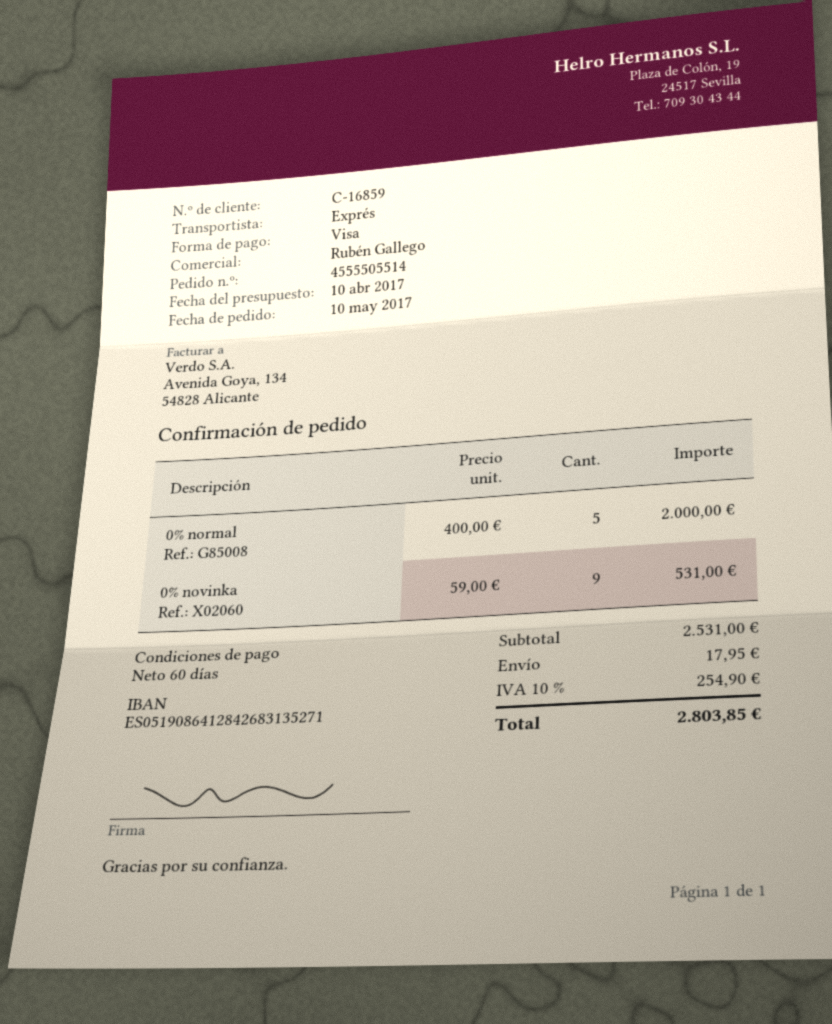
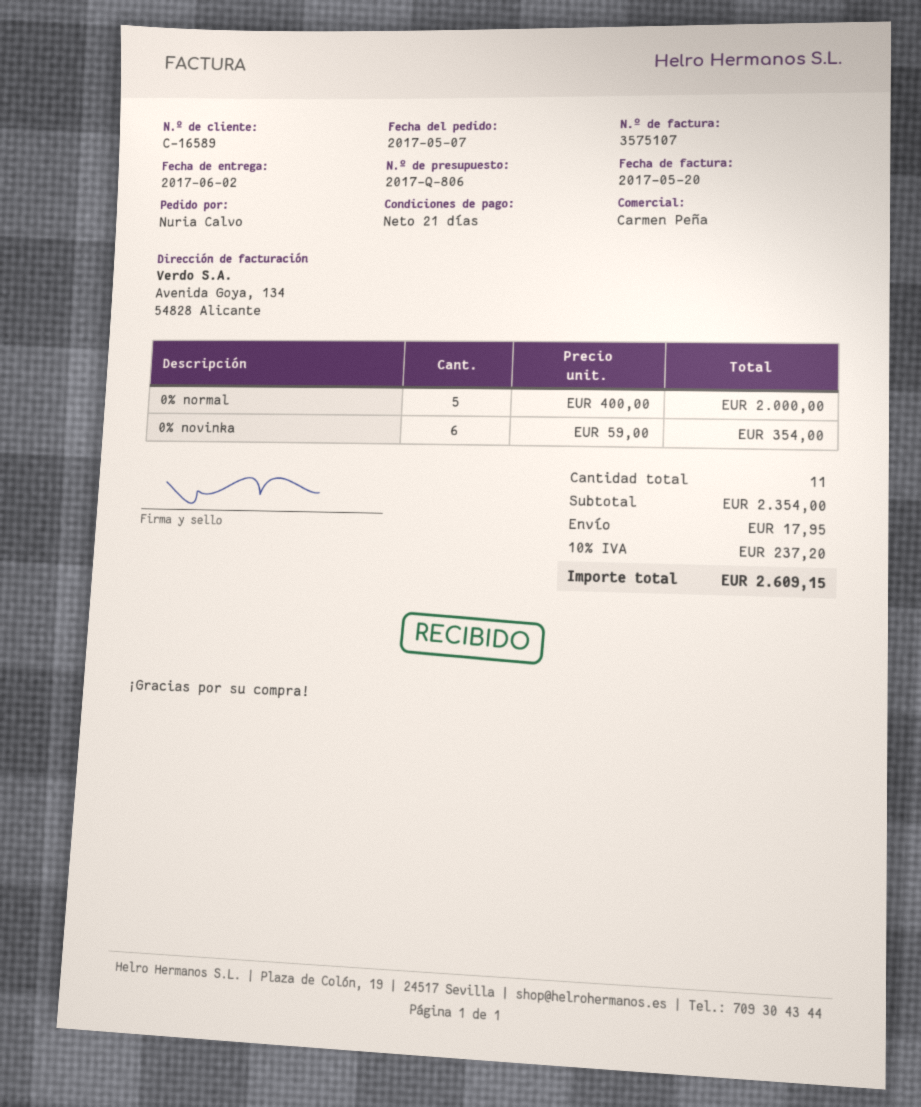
order date: 2017-05-10 -> 2017-05-07
payment terms: 60 days -> 21 days
customer number: C-16859 -> C-16589
sales rep: Rubén Gallego -> Carmen Peña
0% novinka: 9 x 59.00 = 531.00 -> 6 x 59.00 = 354.00
subtotal: 2531.00 -> 2354.00
tax: 10% = 254.90 -> 10% = 237.20
total: 2803.85 -> 2609.15

